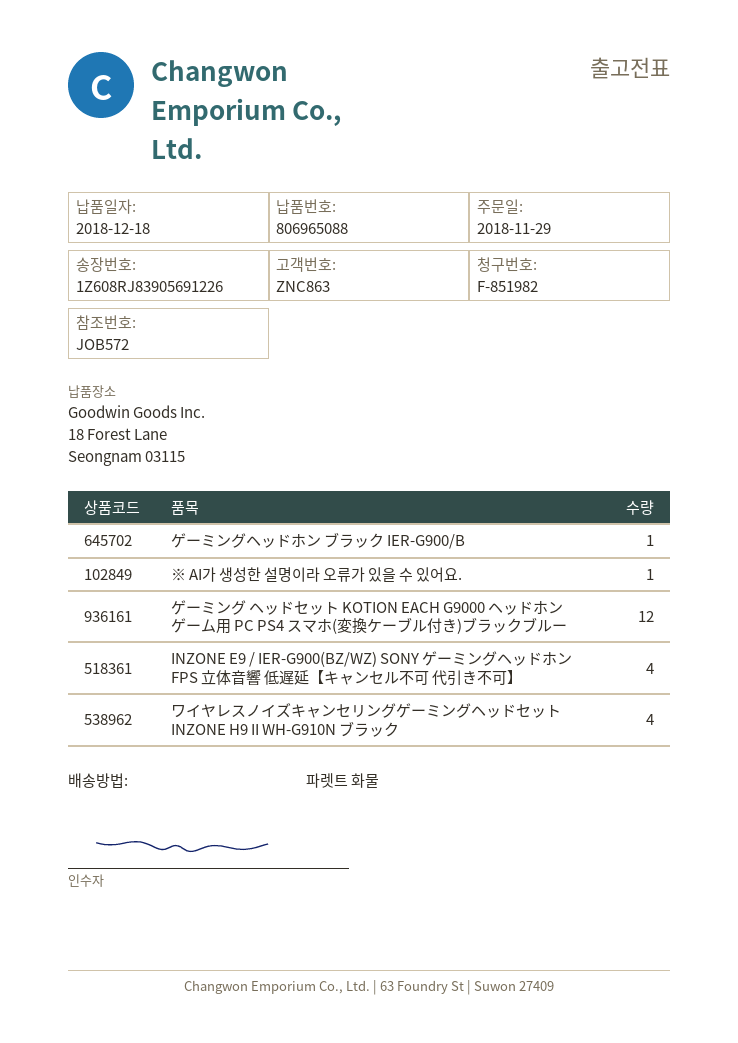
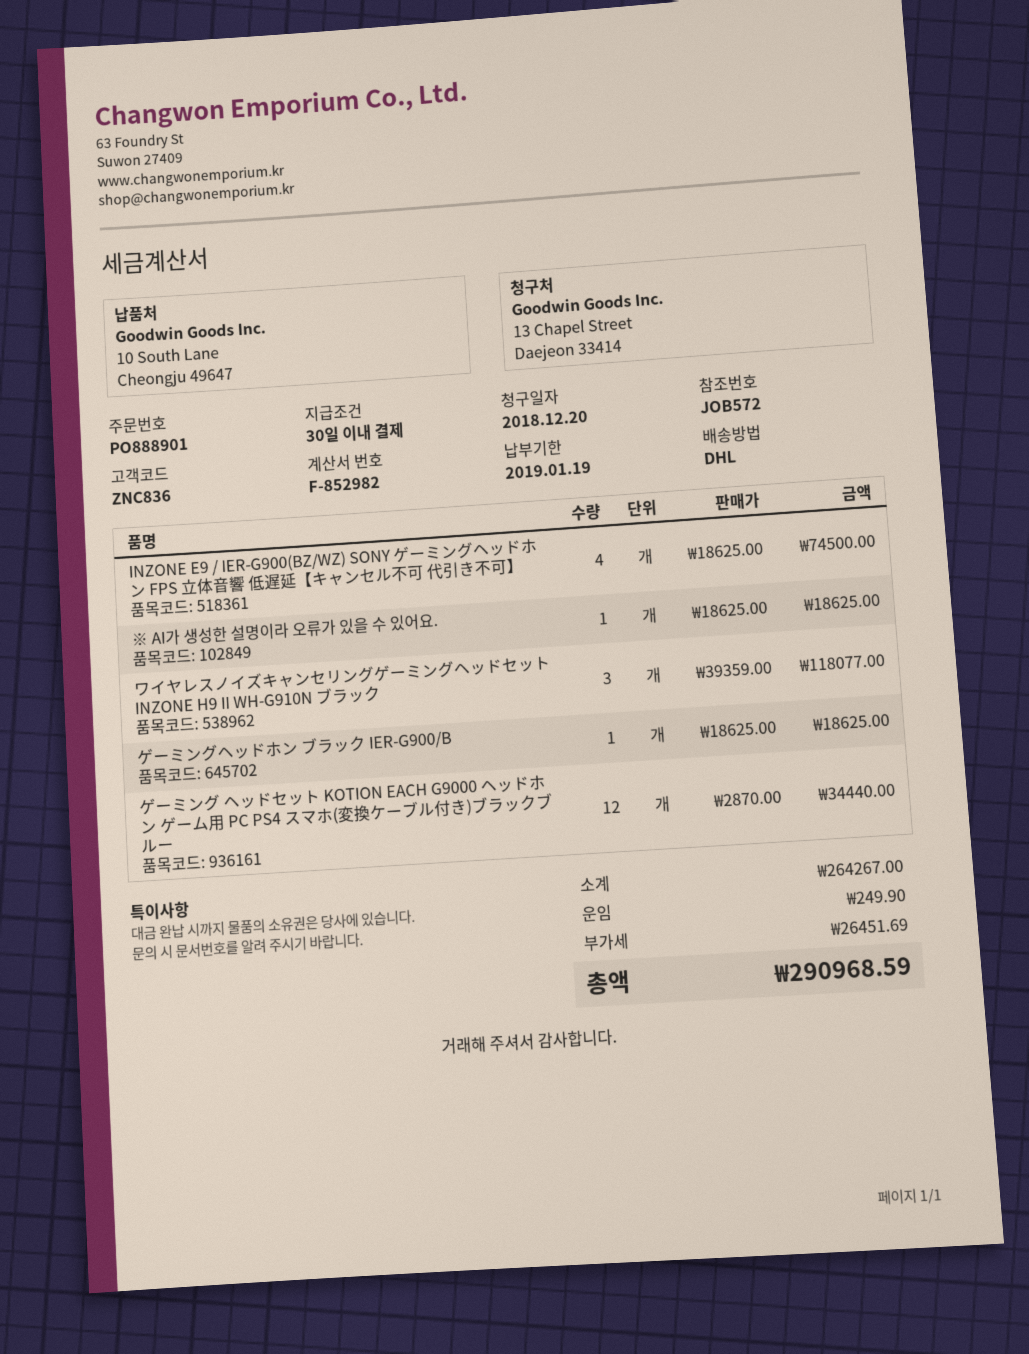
invoice number: F-851982 -> F-852982
customer number: ZNC863 -> ZNC836
shipping method: pallet freight -> DHL
ship to: 18 Forest Lane, Seongnam 03115 -> 10 South Lane, Cheongju 49647
ワイヤレスノイズキャンセリングゲーミングヘッドセット INZONE H9 II WH-G910N ブラック: 4 -> 3

